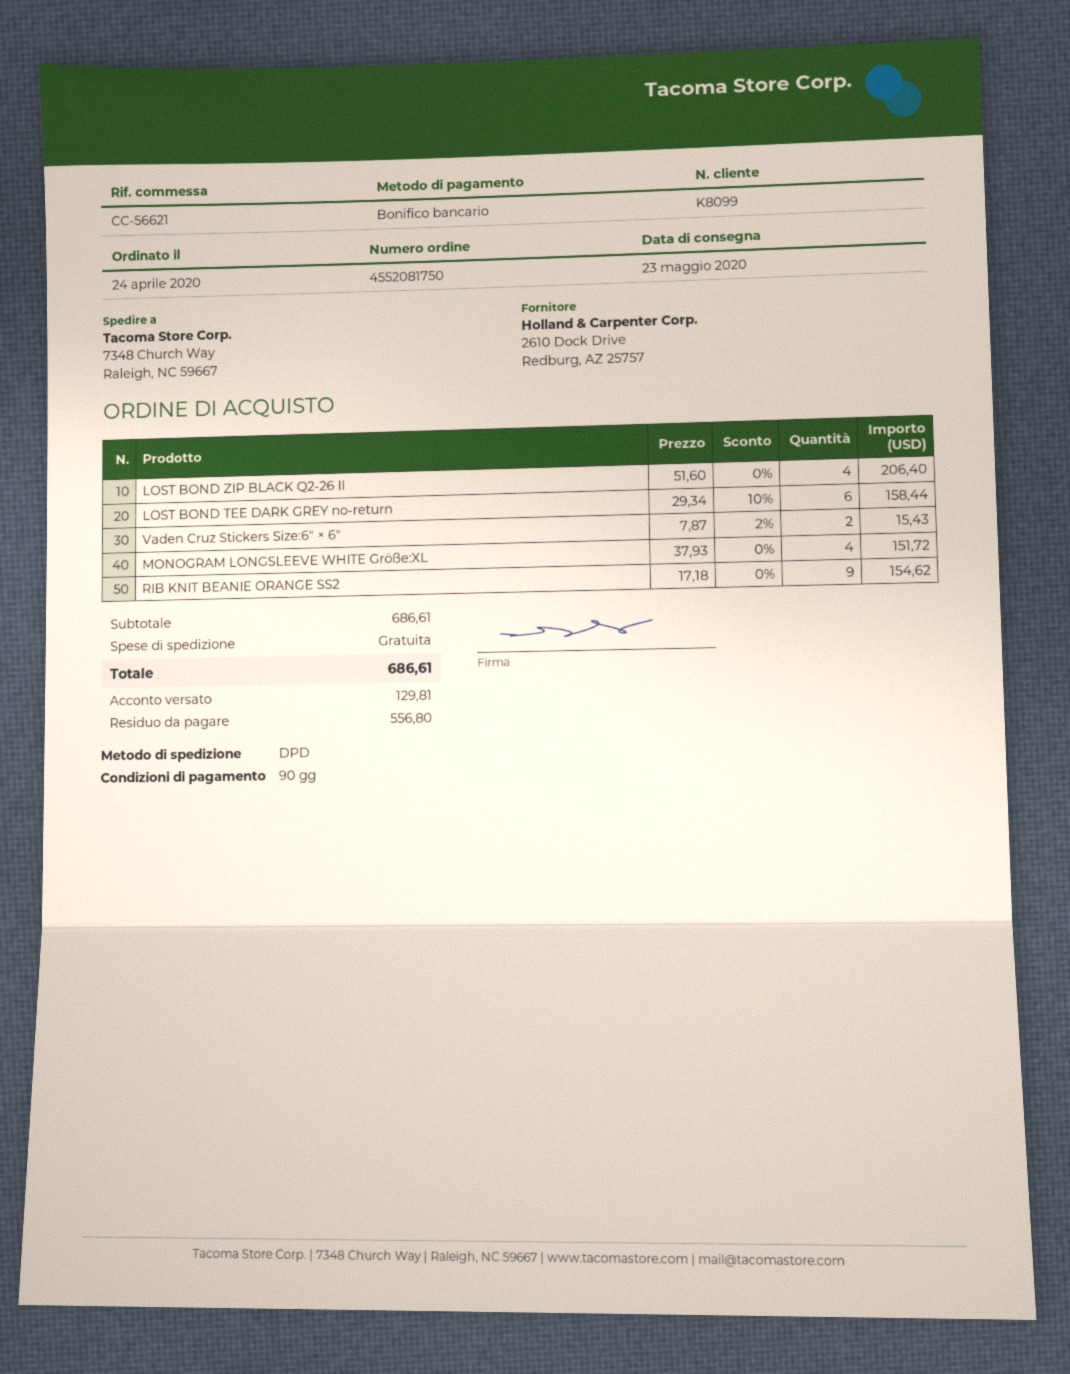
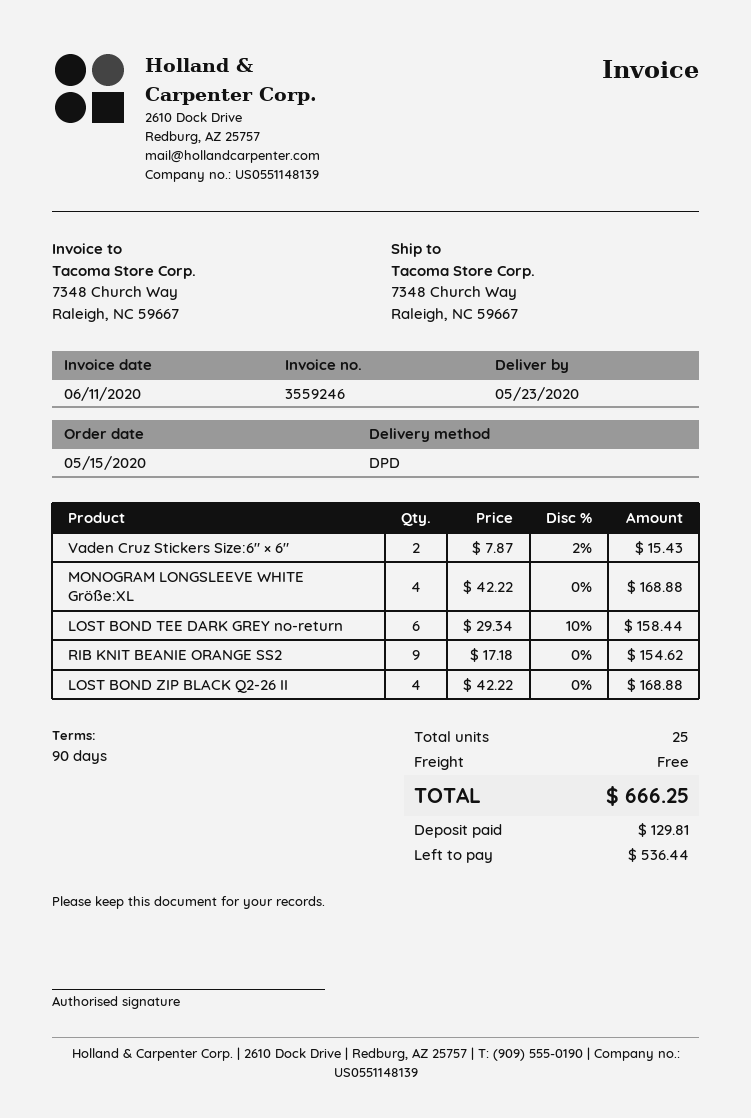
order date: 2020-04-24 -> 2020-05-15
LOST BOND ZIP BLACK Q2-26 II: 4 x 51.60 = 206.40 -> 4 x 42.22 = 168.88
MONOGRAM LONGSLEEVE WHITE Größe:XL: 4 x 37.93 = 151.72 -> 4 x 42.22 = 168.88
total: 686.61 -> 666.25
balance: 556.80 -> 536.44

